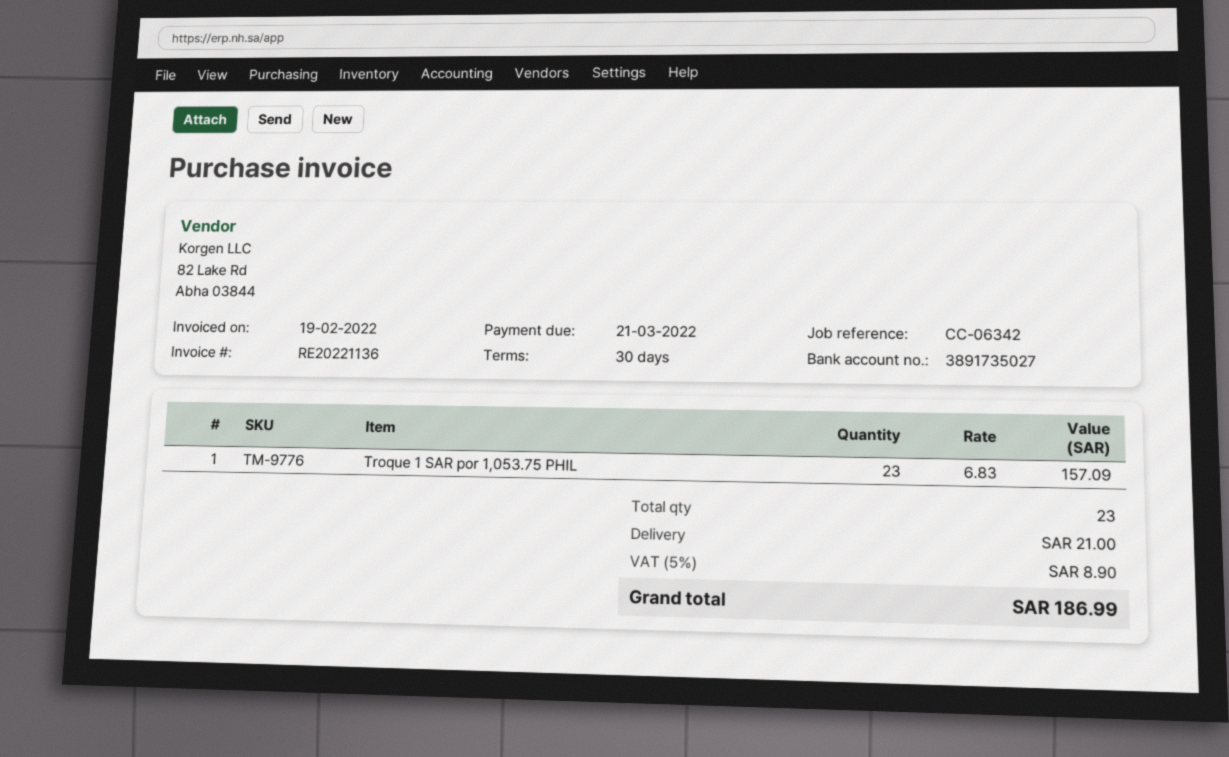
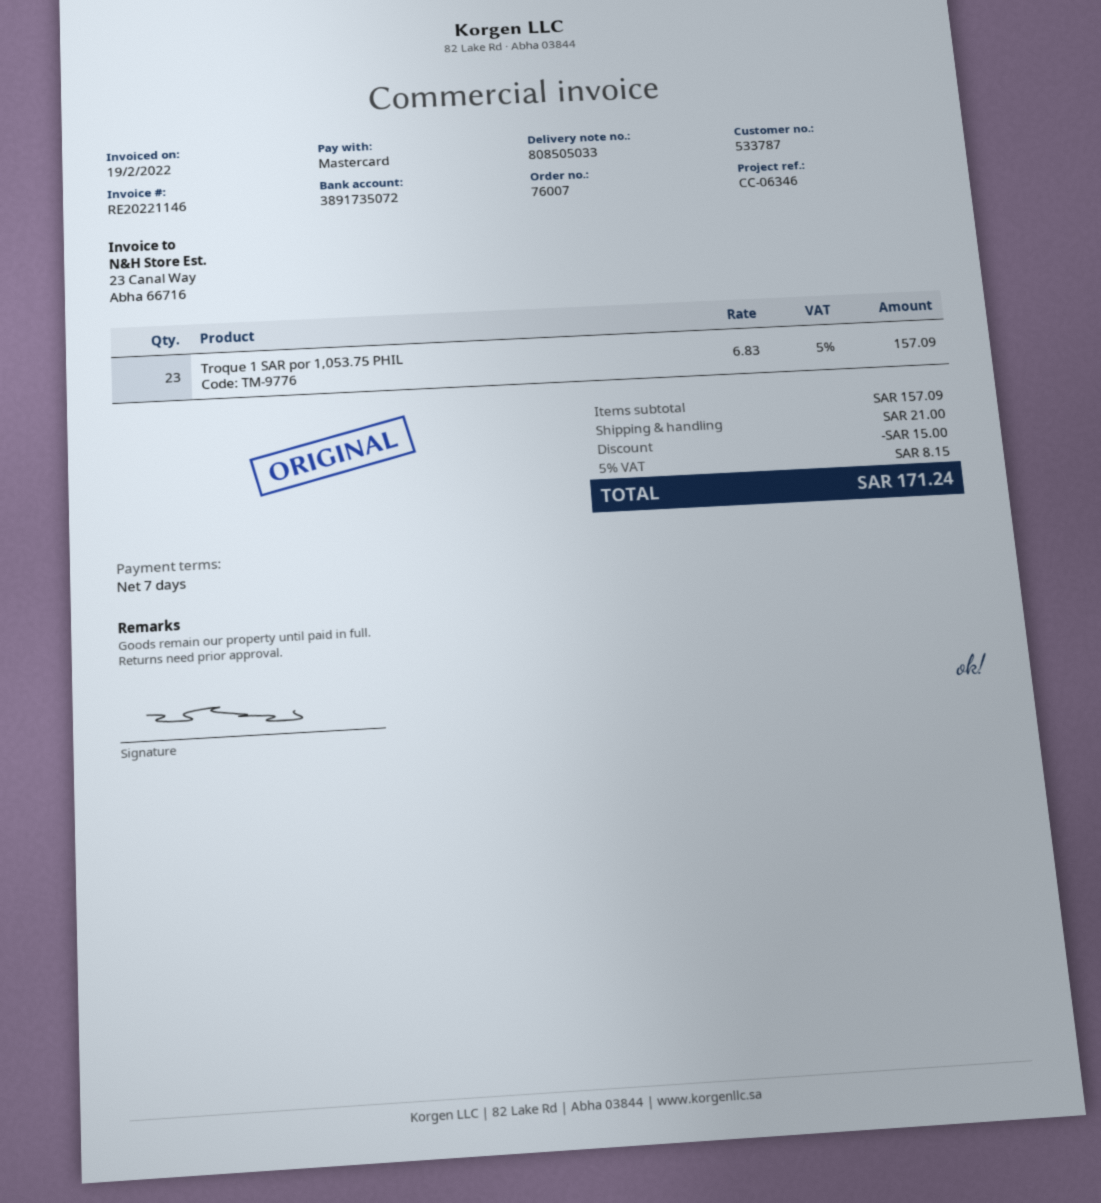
invoice number: RE20221136 -> RE20221146
payment terms: 30 days -> 7 days
reference: CC-06342 -> CC-06346
bank account: 3891735027 -> 3891735072
discount: none -> 15.00
tax: 5% = 8.90 -> 5% = 8.15
total: 186.99 -> 171.24

